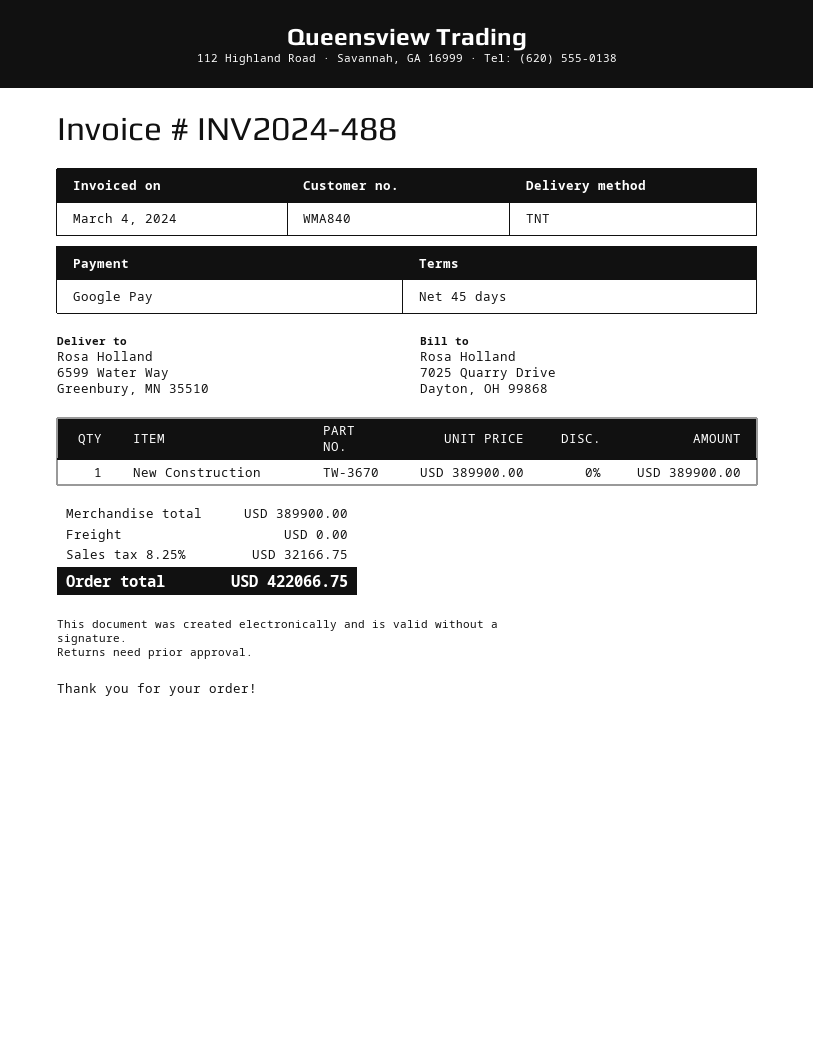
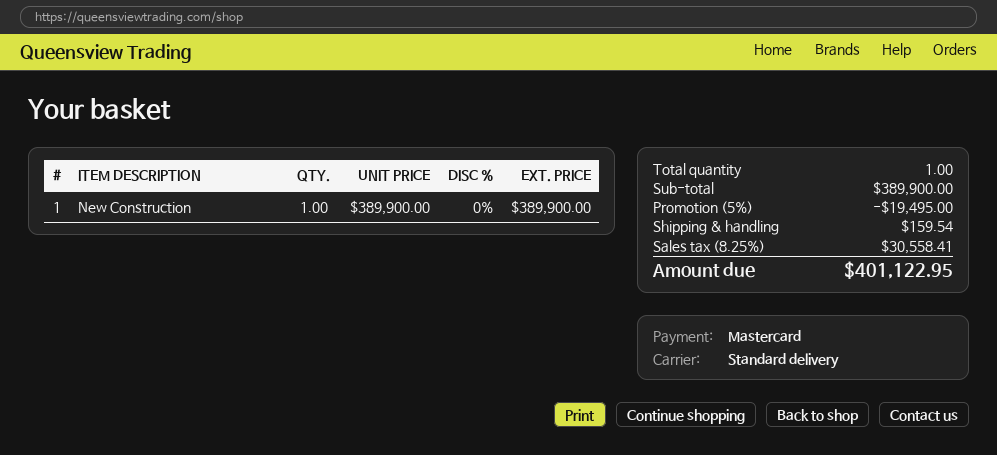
payment method: Google Pay -> Mastercard
shipping method: TNT -> standard
discount: none -> 5% = 19495.00
shipping: 0.00 -> 159.54
tax: 8.25% = 32166.75 -> 8.25% = 30558.41
total: 422066.75 -> 401122.95

